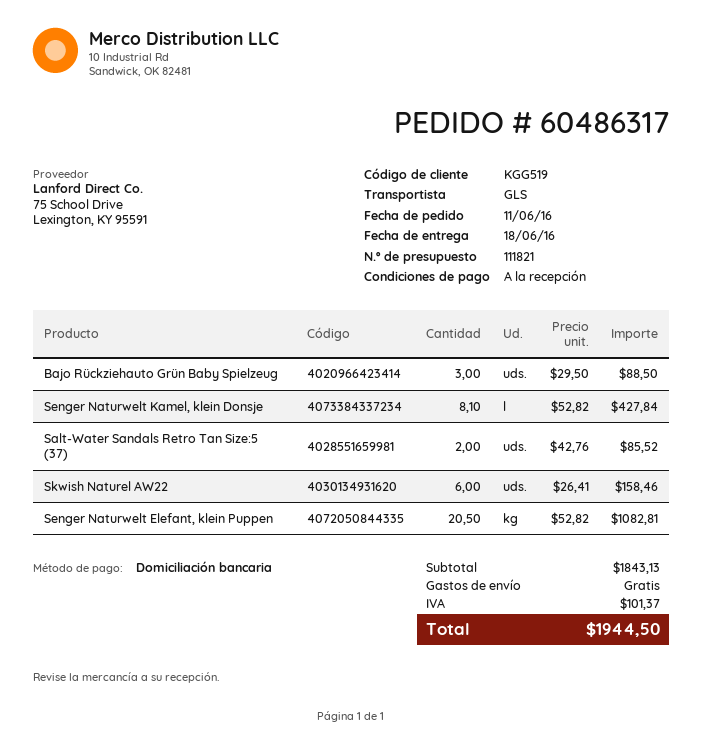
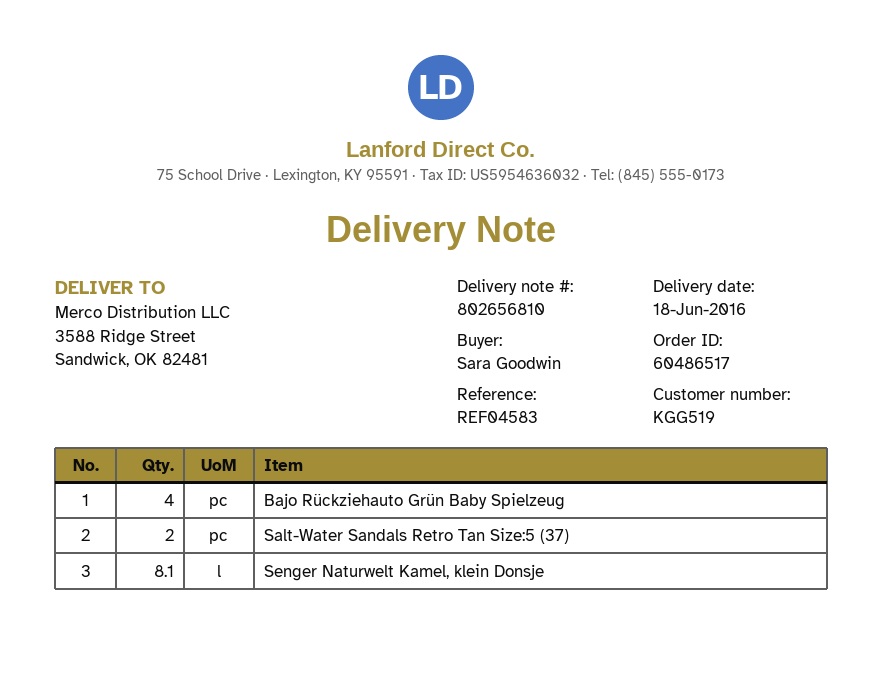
order number: 60486317 -> 60486517
Bajo Rückziehauto Grün Baby Spielzeug: 3 -> 4
Skwish Naturel AW22: 6 -> none
Senger Naturwelt Elefant, klein Puppen: 20.5 -> none

